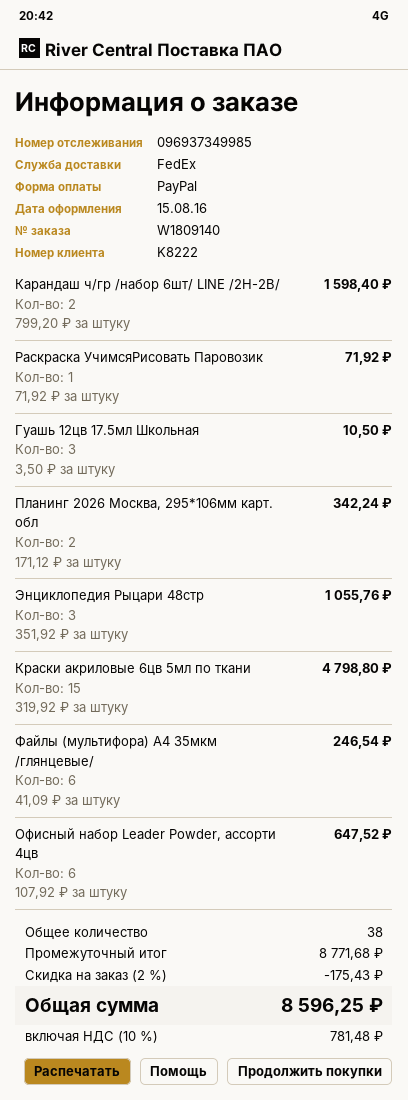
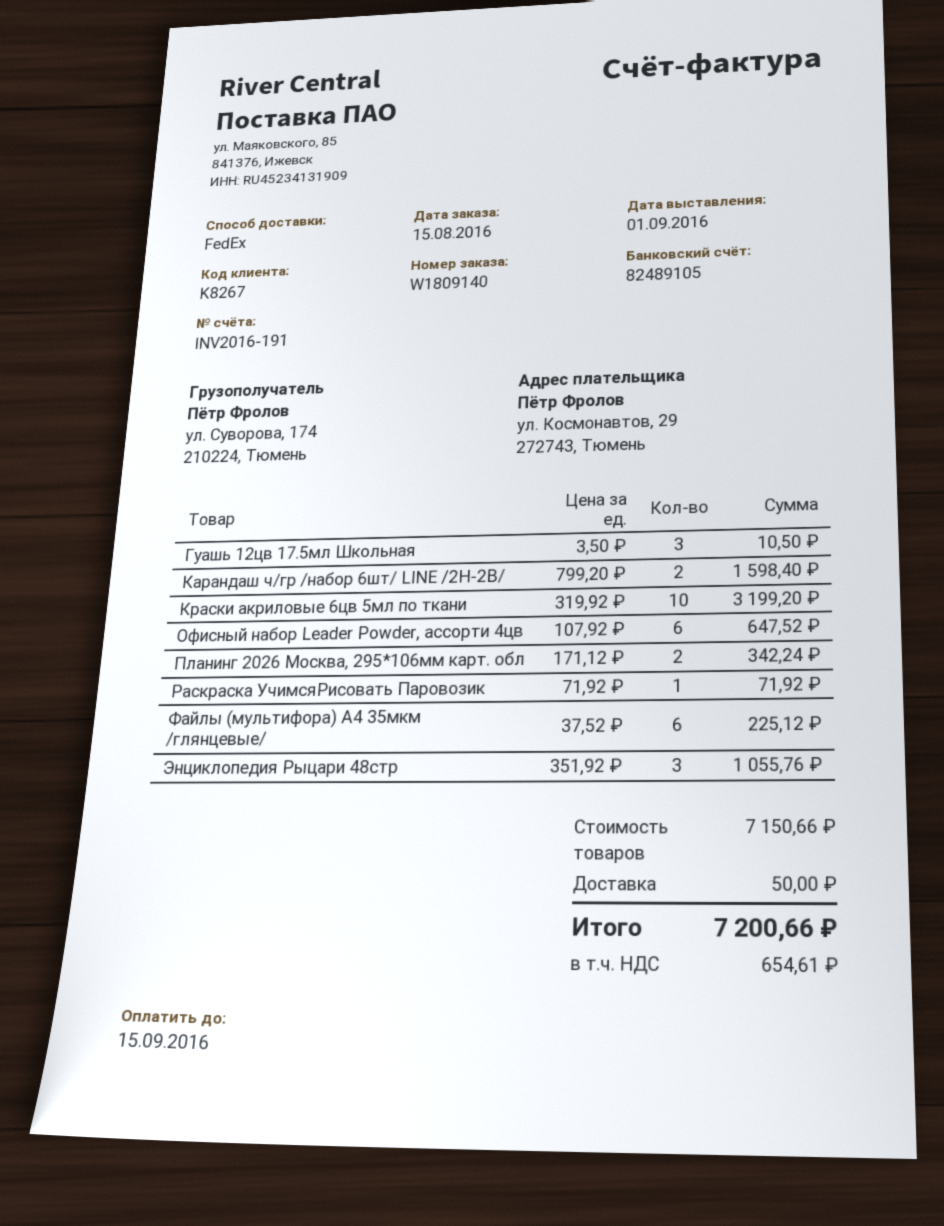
customer number: K8222 -> K8267
Краски акриловые 6цв 5мл по ткани: 15 x 319.92 = 4798.80 -> 10 x 319.92 = 3199.20
Файлы (мультифора) А4 35мкм /глянцевые/: 6 x 41.09 = 246.54 -> 6 x 37.52 = 225.12
subtotal: 8771.68 -> 7150.66
discount: 2% = 175.43 -> none
shipping: none -> 50.00
tax: 781.48 -> 654.61
total: 8596.25 -> 7200.66

